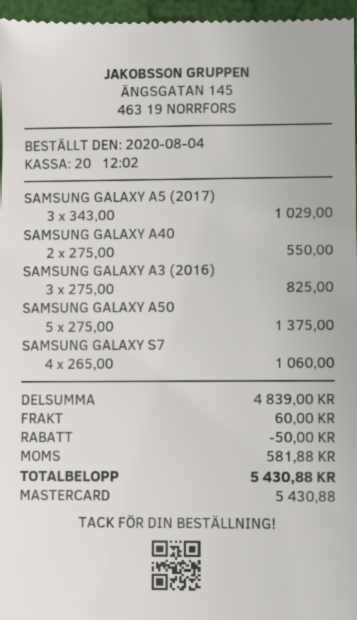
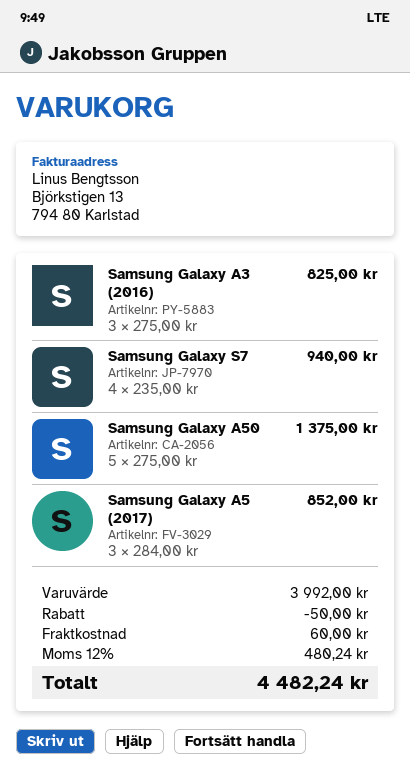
SAMSUNG GALAXY A5 (2017): 3 x 343.00 = 1029.00 -> 3 x 284.00 = 852.00
SAMSUNG GALAXY A40: 2 x 275.00 = 550.00 -> none
SAMSUNG GALAXY S7: 4 x 265.00 = 1060.00 -> 4 x 235.00 = 940.00
subtotal: 4839.00 -> 3992.00
tax: 581.88 -> 480.24
total: 5430.88 -> 4482.24

